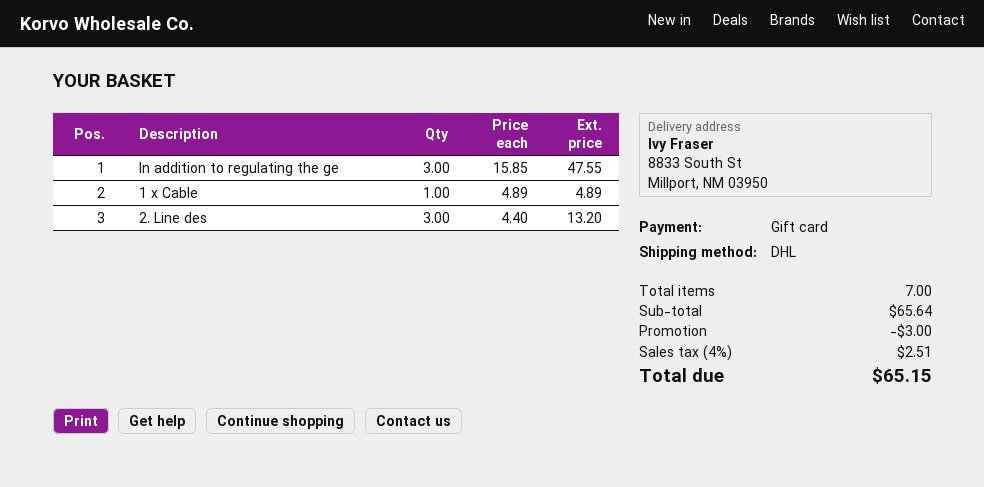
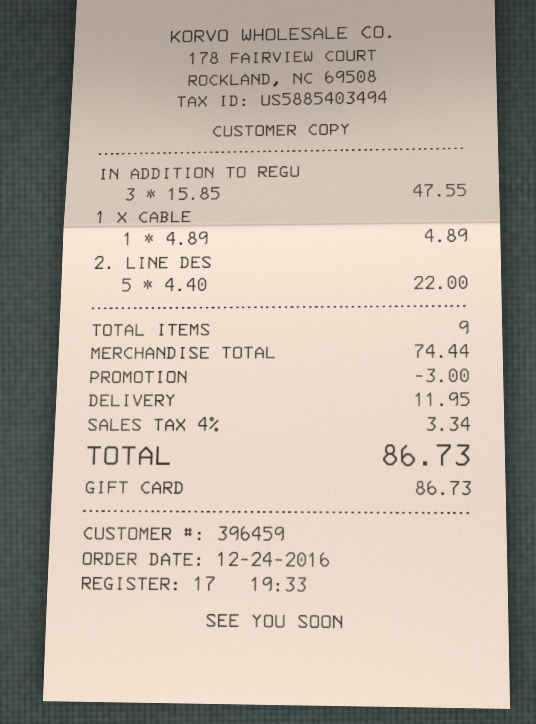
2. Line des: 3 x 4.40 = 13.20 -> 5 x 4.40 = 22.00
total quantity: 7 -> 9
subtotal: 65.64 -> 74.44
shipping: none -> 11.95
tax: 4% = 2.51 -> 4% = 3.34
total: 65.15 -> 86.73

